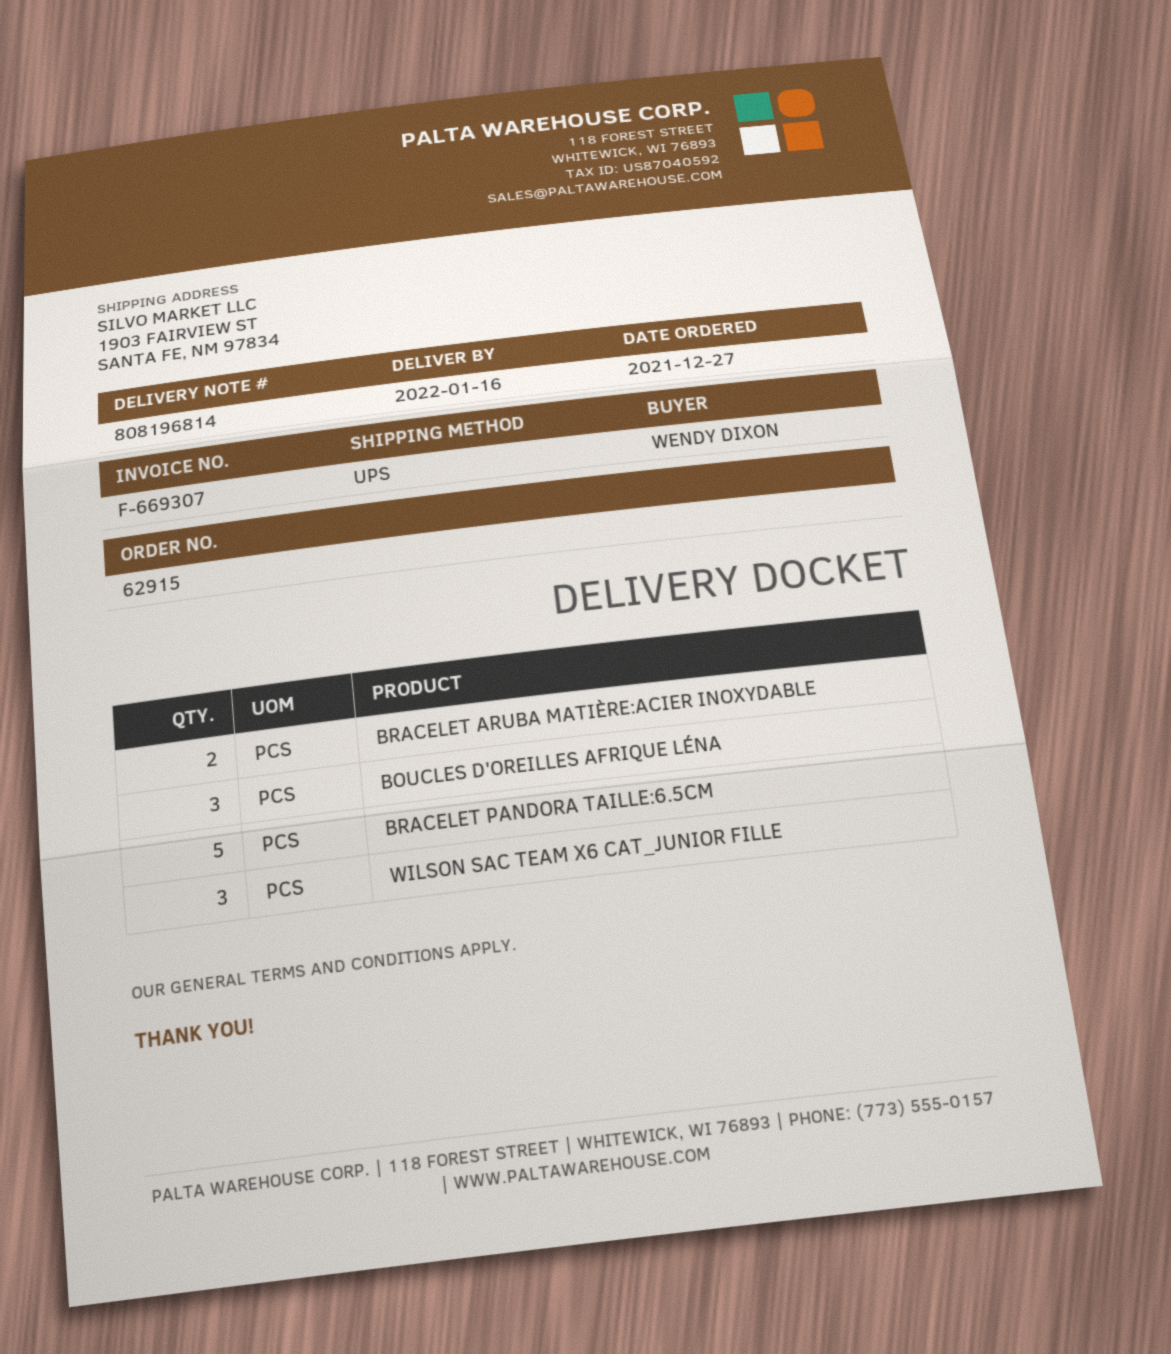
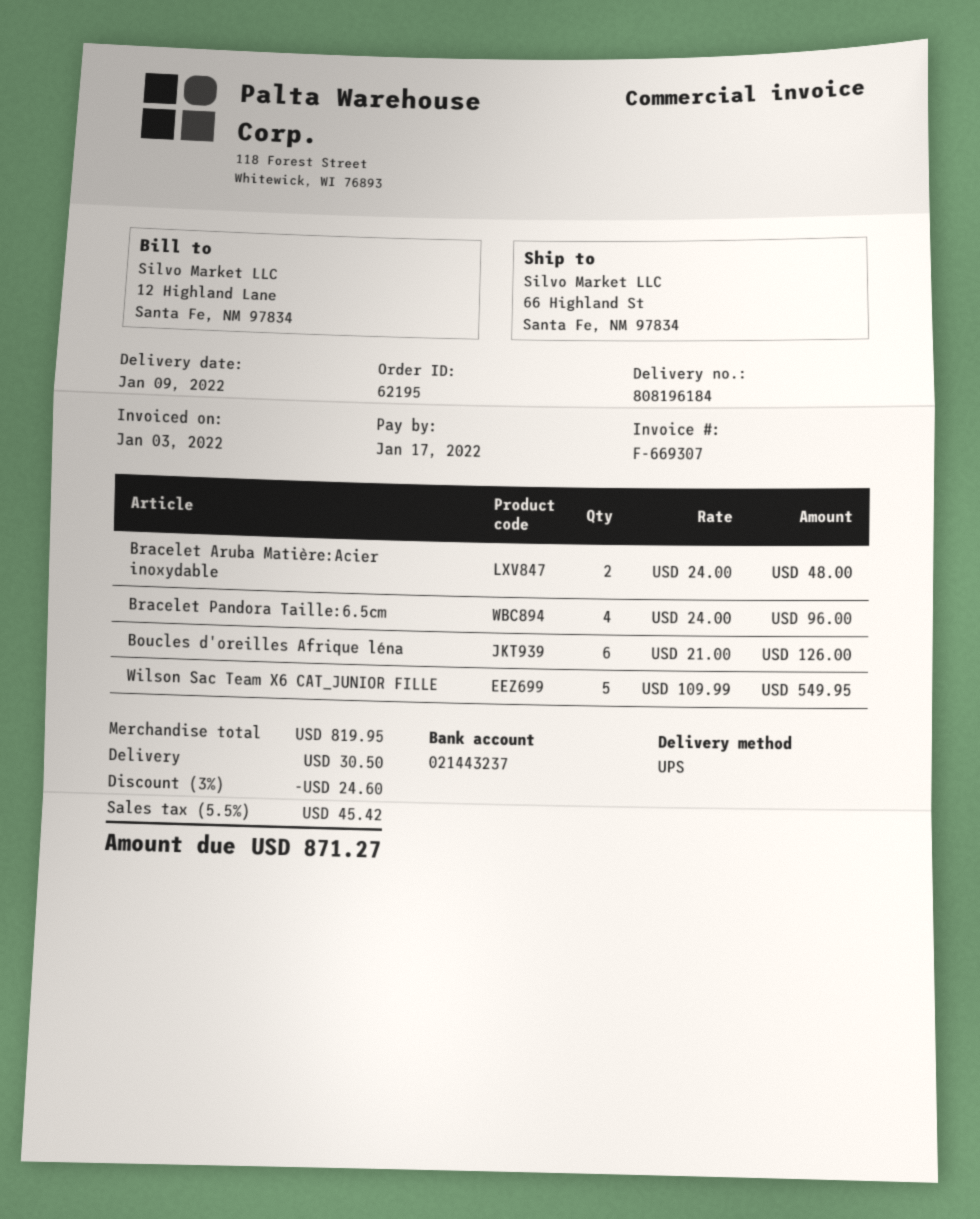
order number: 62915 -> 62195
delivery note number: 808196814 -> 808196184
delivery date: 2022-01-16 -> 2022-01-09
ship to: 1903 FAIRVIEW ST, SANTA FE, NM 97834 -> 66 Highland St, Santa Fe, NM 97834
BOUCLES D'OREILLES AFRIQUE LÉNA: 3 -> 6
BRACELET PANDORA TAILLE:6.5CM: 5 -> 4
WILSON SAC TEAM X6 CAT_JUNIOR FILLE: 3 -> 5

